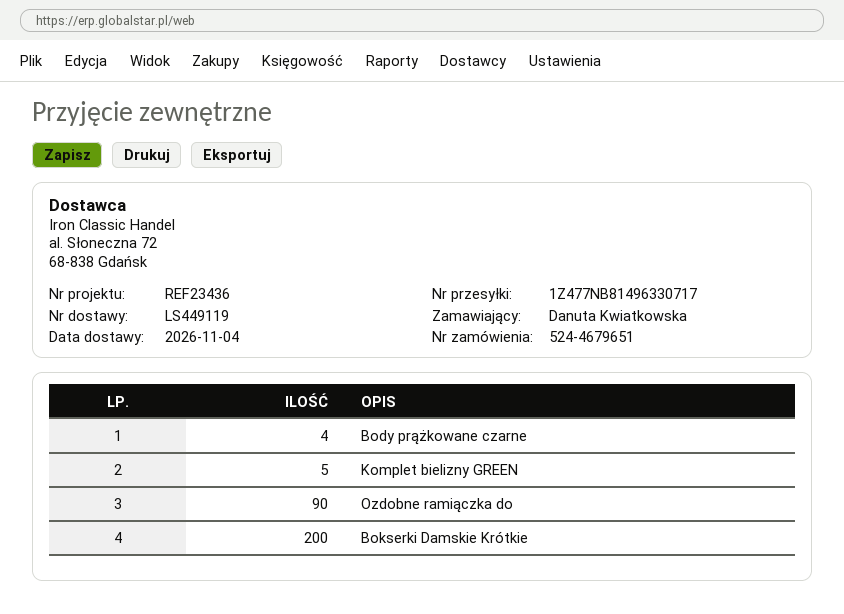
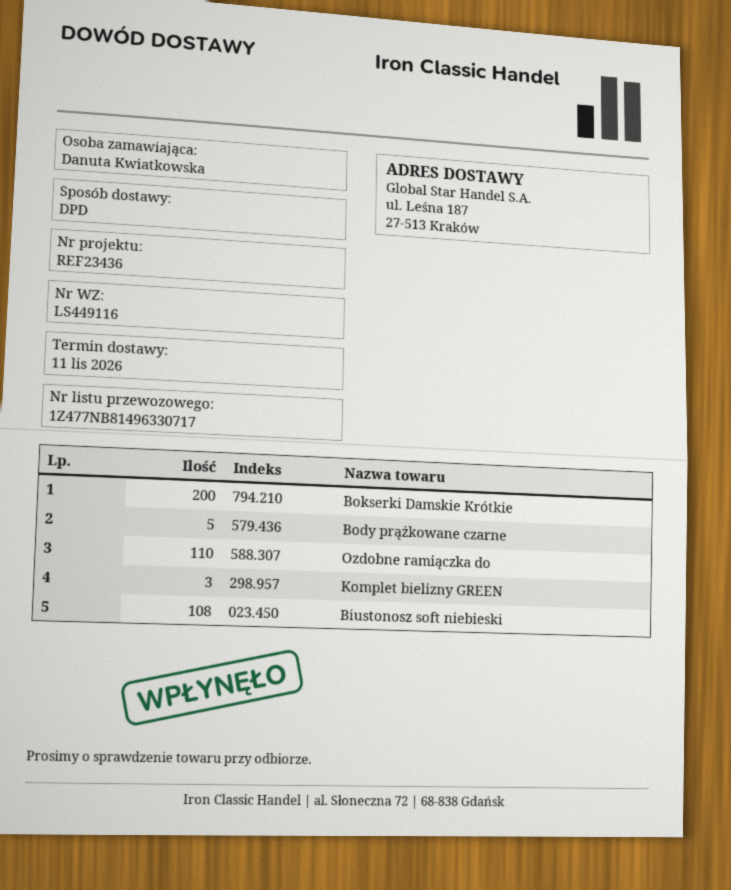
delivery note number: LS449119 -> LS449116
delivery date: 2026-11-04 -> 2026-11-11
Body prążkowane czarne: 4 -> 5
Komplet bielizny GREEN: 5 -> 3
Ozdobne ramiączka do: 90 -> 110
Biustonosz soft niebieski: none -> 108

